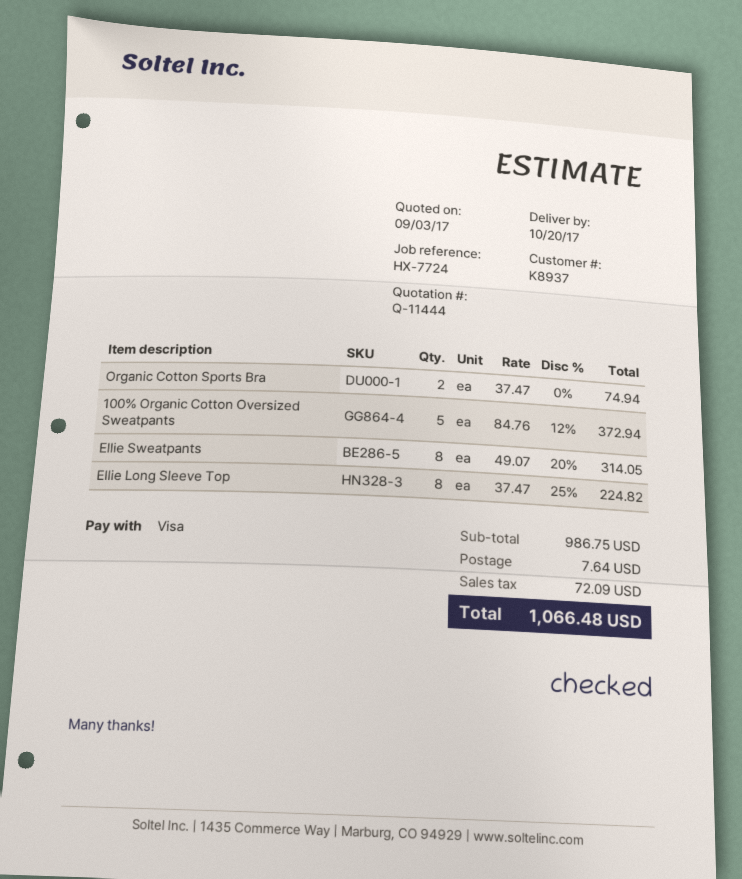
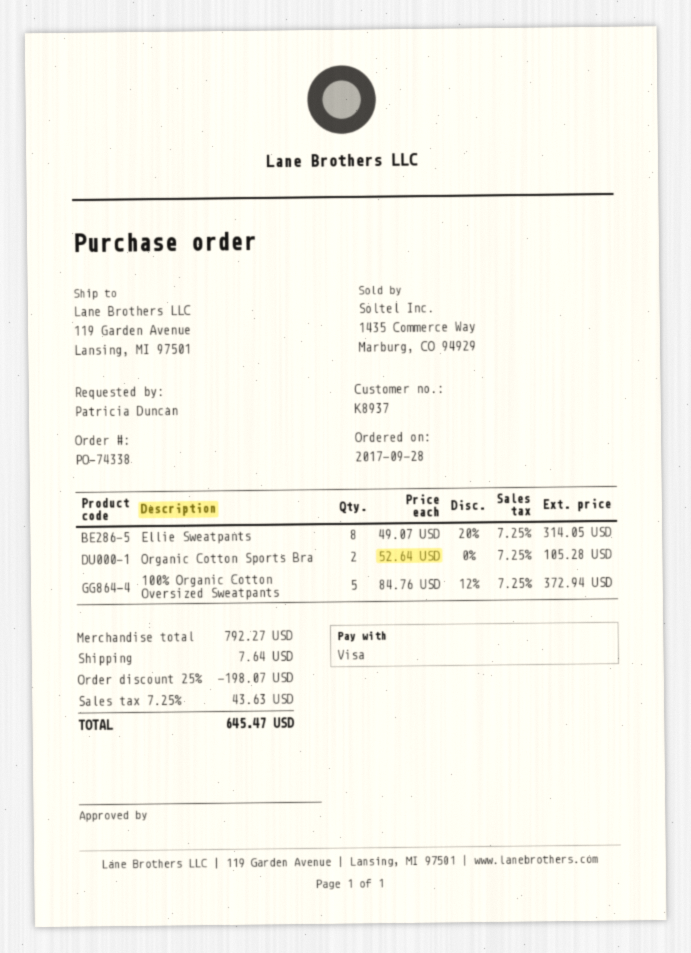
Organic Cotton Sports Bra: 2 x 37.47 = 74.94 -> 2 x 52.64 = 105.28
Ellie Long Sleeve Top: 8 x 37.47 - 25% = 224.82 -> none
subtotal: 986.75 -> 792.27
discount: none -> 25% = 198.07
tax: 72.09 -> 43.63
total: 1066.48 -> 645.47

